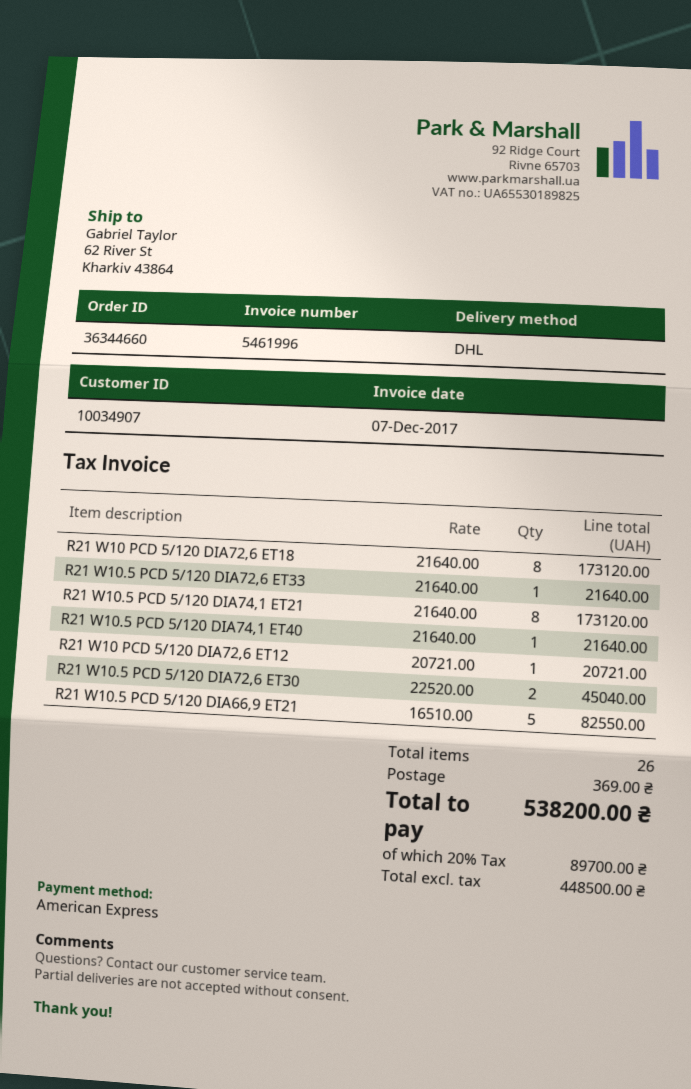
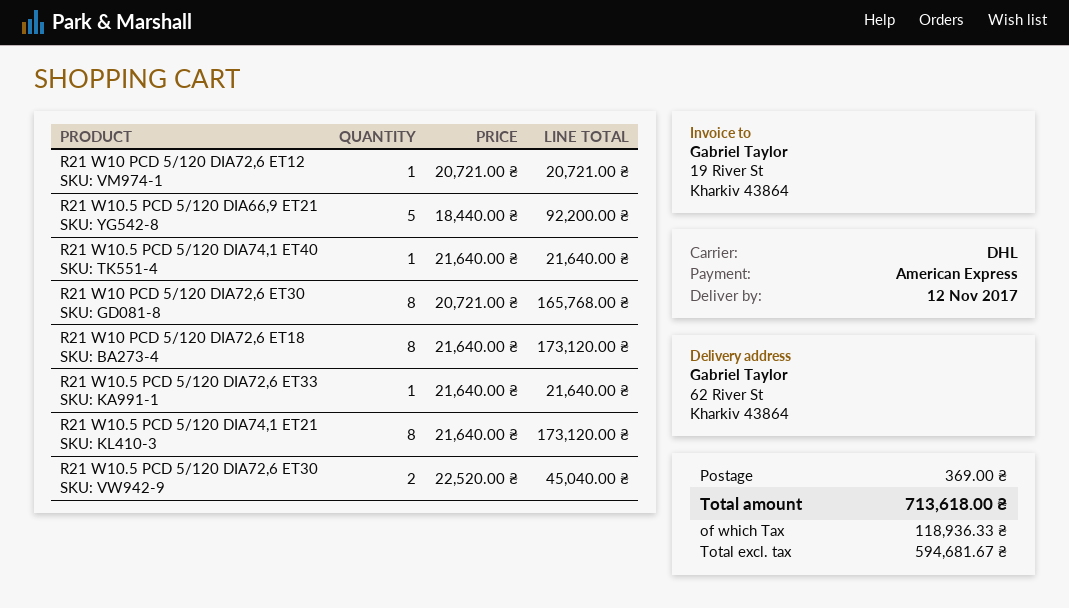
R21 W10.5 PCD 5/120 DIA66,9 ET21: 5 x 16510.00 = 82550.00 -> 5 x 18440.00 = 92200.00
R21 W10 PCD 5/120 DIA72,6 ET30: none -> 8 x 20721.00 = 165768.00
net: 448500.00 -> 594681.67
tax: 89700.00 -> 118936.33
total: 538200.00 -> 713618.00

